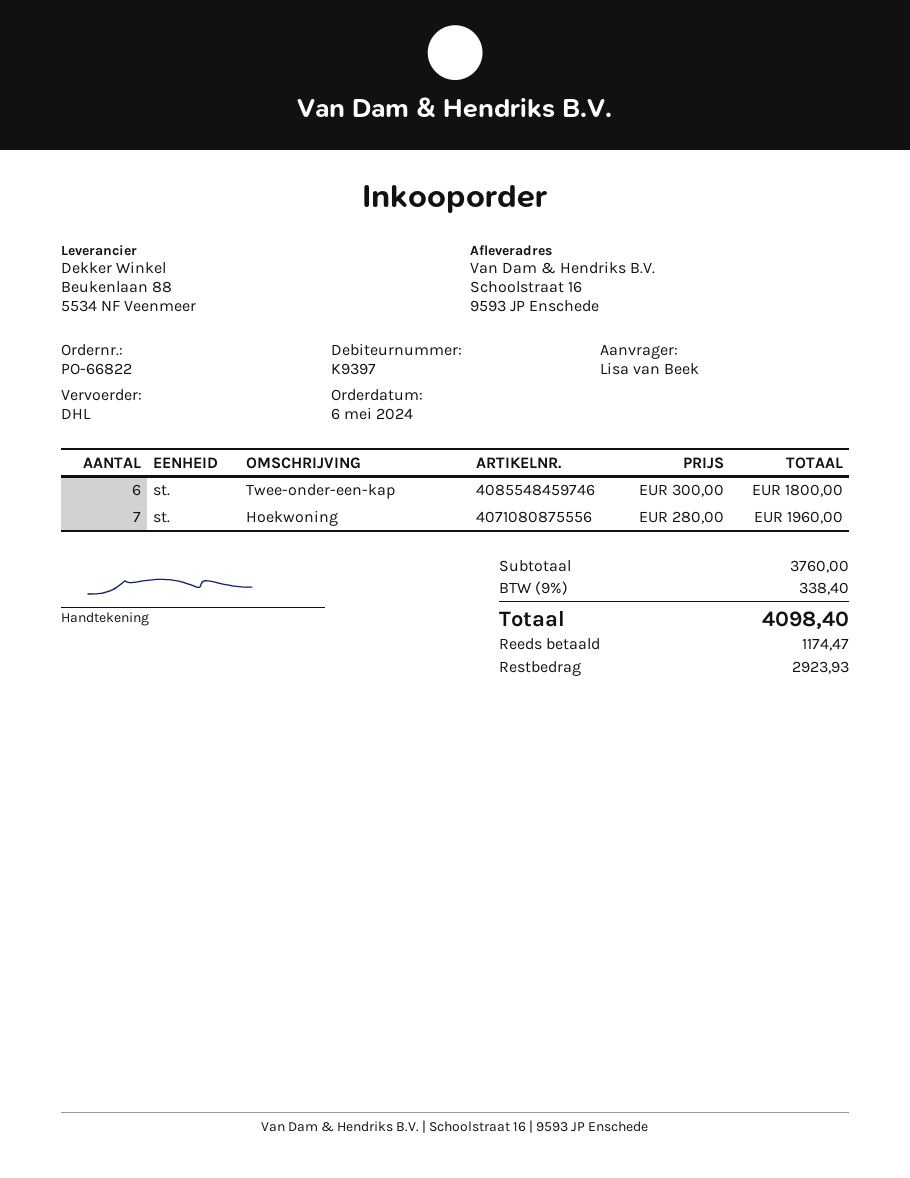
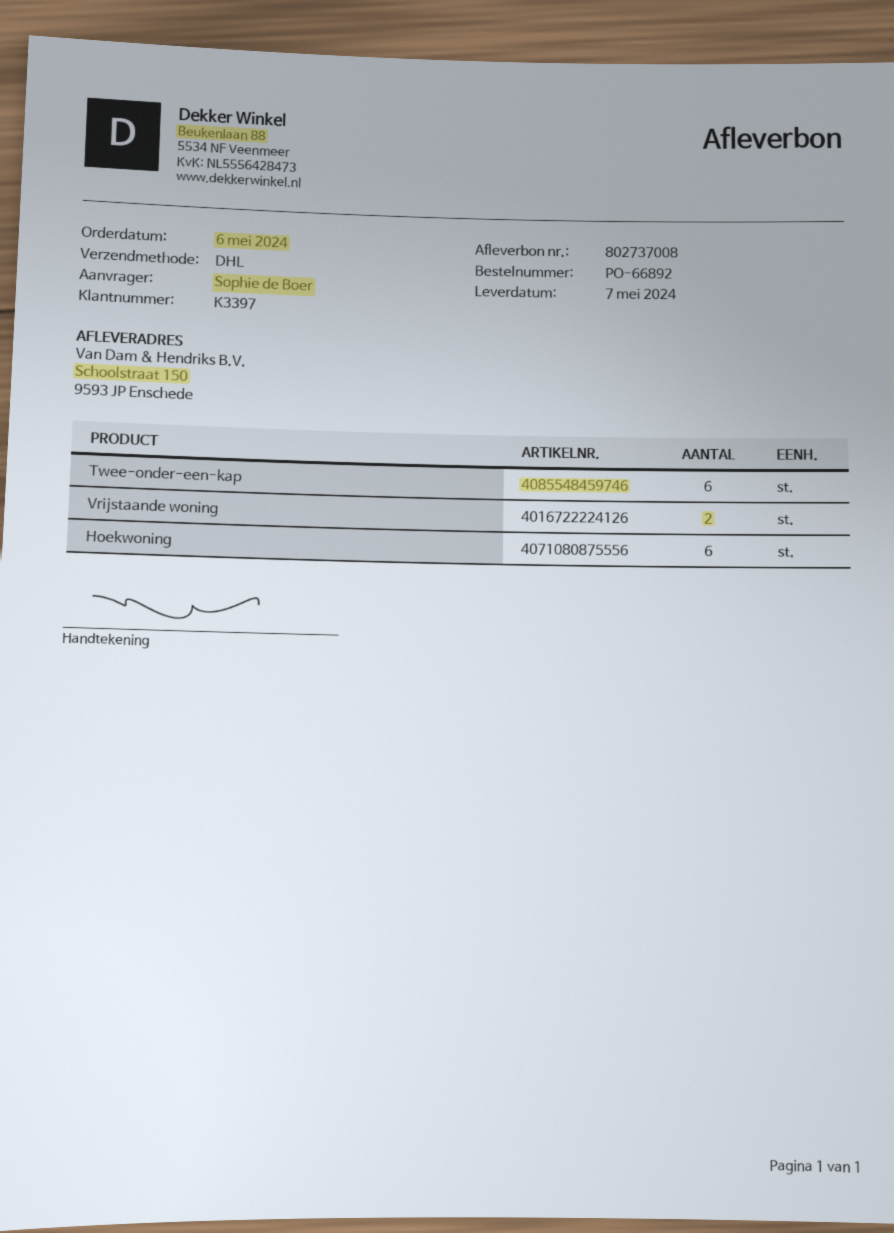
order number: PO-66822 -> PO-66892
customer number: K9397 -> K3397
ordered by: Lisa van Beek -> Sophie de Boer
ship to: Schoolstraat 16, 9593 JP Enschede -> Schoolstraat 150, 9593 JP Enschede
Hoekwoning: 7 -> 6
Vrijstaande woning: none -> 2

